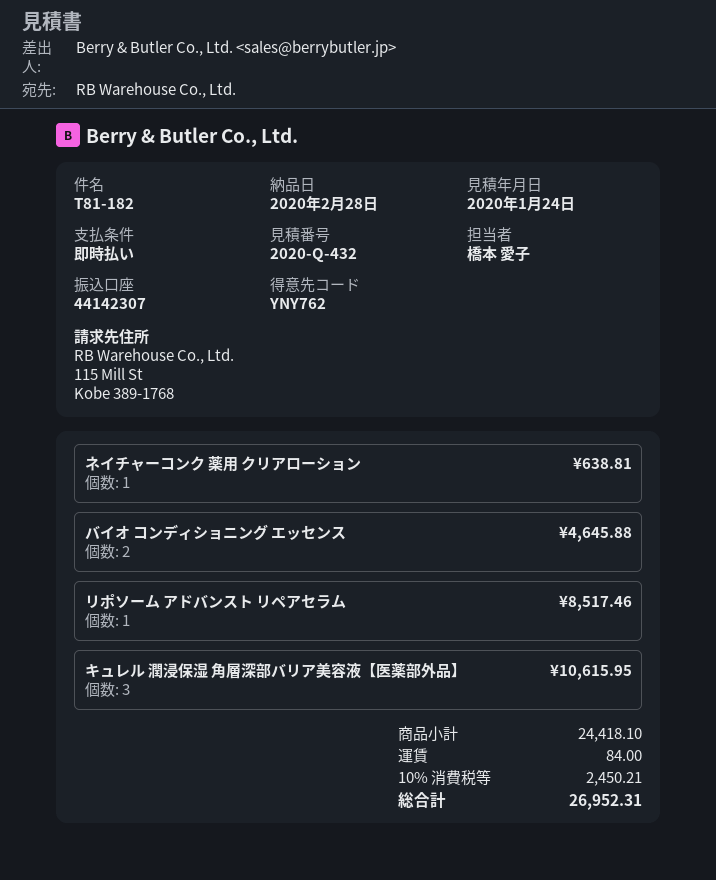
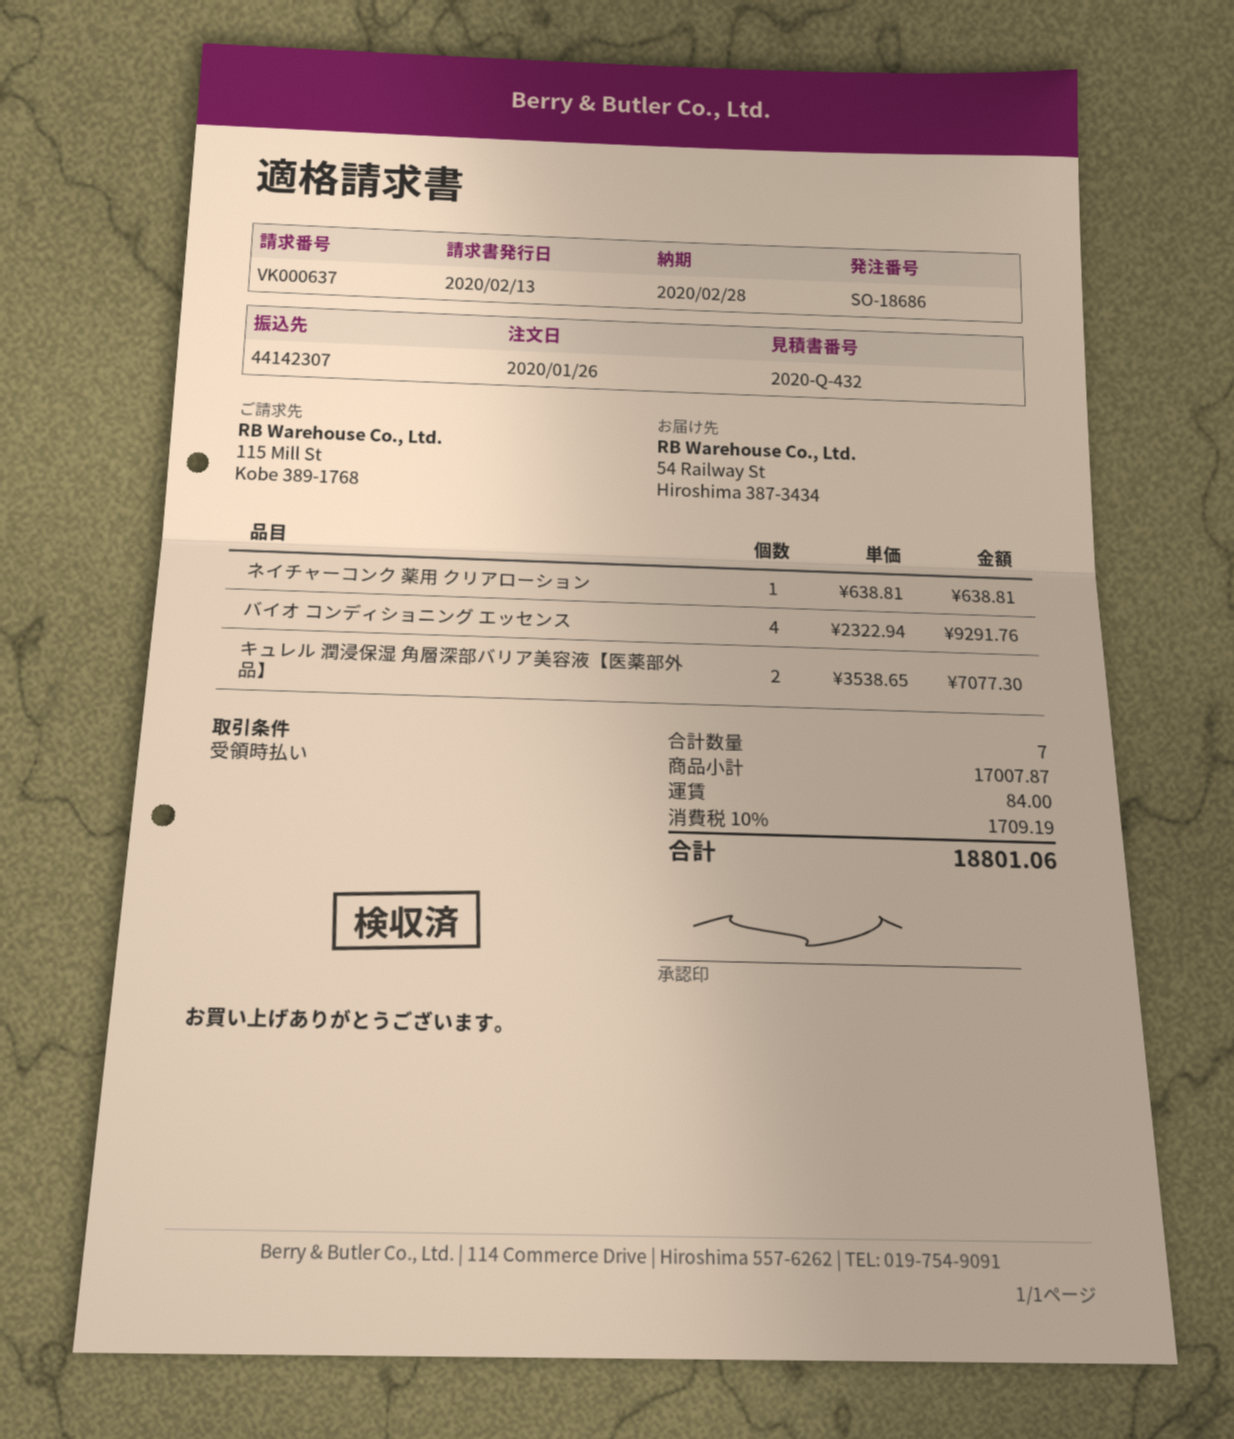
バイオ コンディショニング エッセンス: 2 for 4645.88 -> 4 for 9291.76
リポソーム アドバンスト リペアセラム: 1 for 8517.46 -> none
キュレル 潤浸保湿 角層深部バリア美容液【医薬部外品】: 3 for 10615.95 -> 2 for 7077.30
subtotal: 24418.10 -> 17007.87
tax: 10% = 2450.21 -> 10% = 1709.19
total: 26952.31 -> 18801.06

